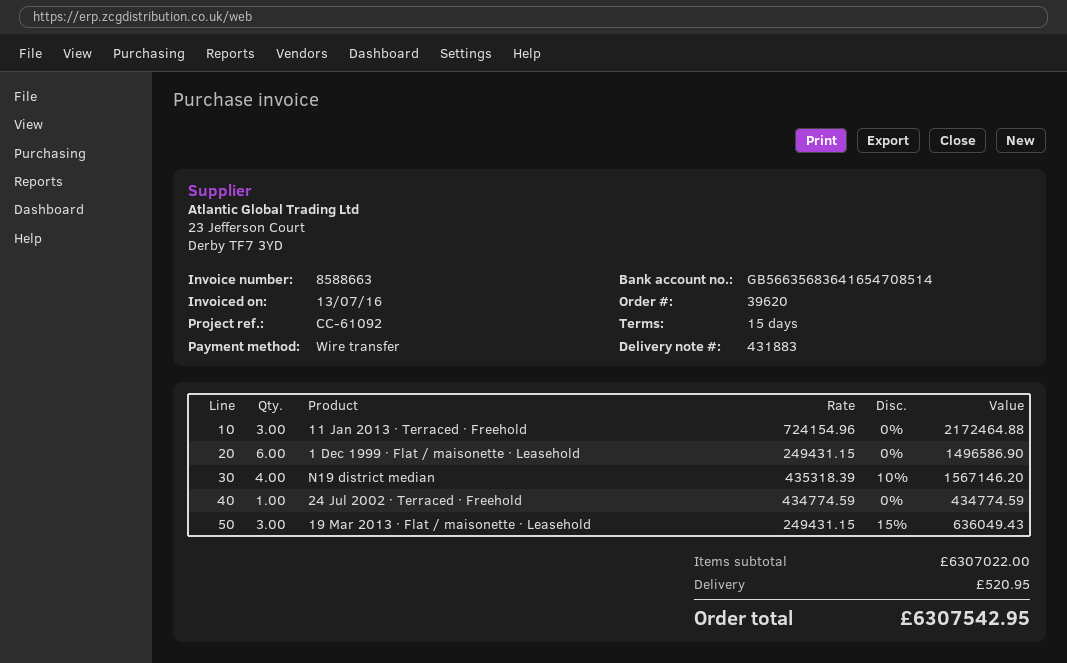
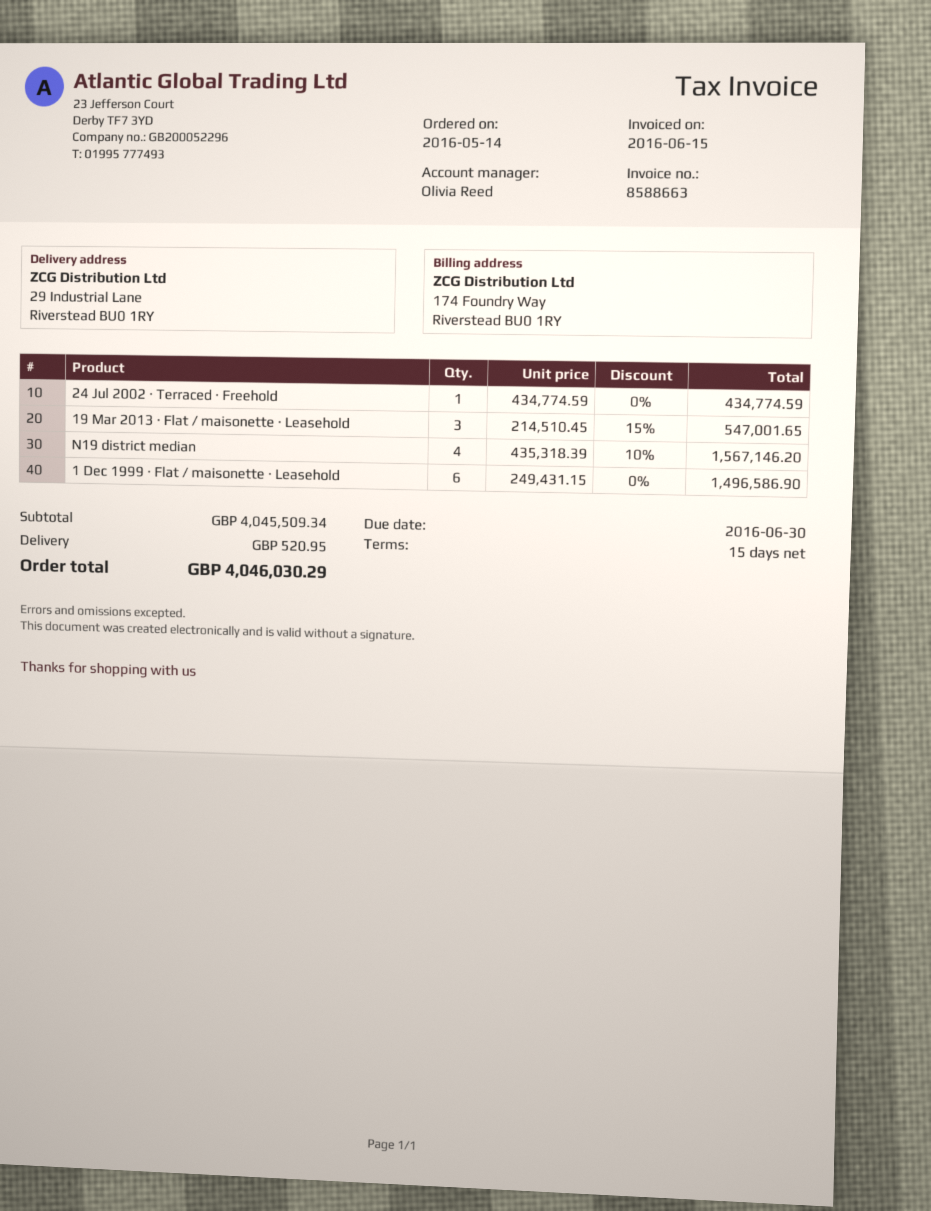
invoice date: 2016-07-13 -> 2016-06-15
11 Jan 2013 · Terraced · Freehold: 3 x 724154.96 = 2172464.88 -> none
19 Mar 2013 · Flat / maisonette · Leasehold: 3 x 249431.15 - 15% = 636049.43 -> 3 x 214510.45 - 15% = 547001.65
subtotal: 6307022.00 -> 4045509.34
total: 6307542.95 -> 4046030.29

